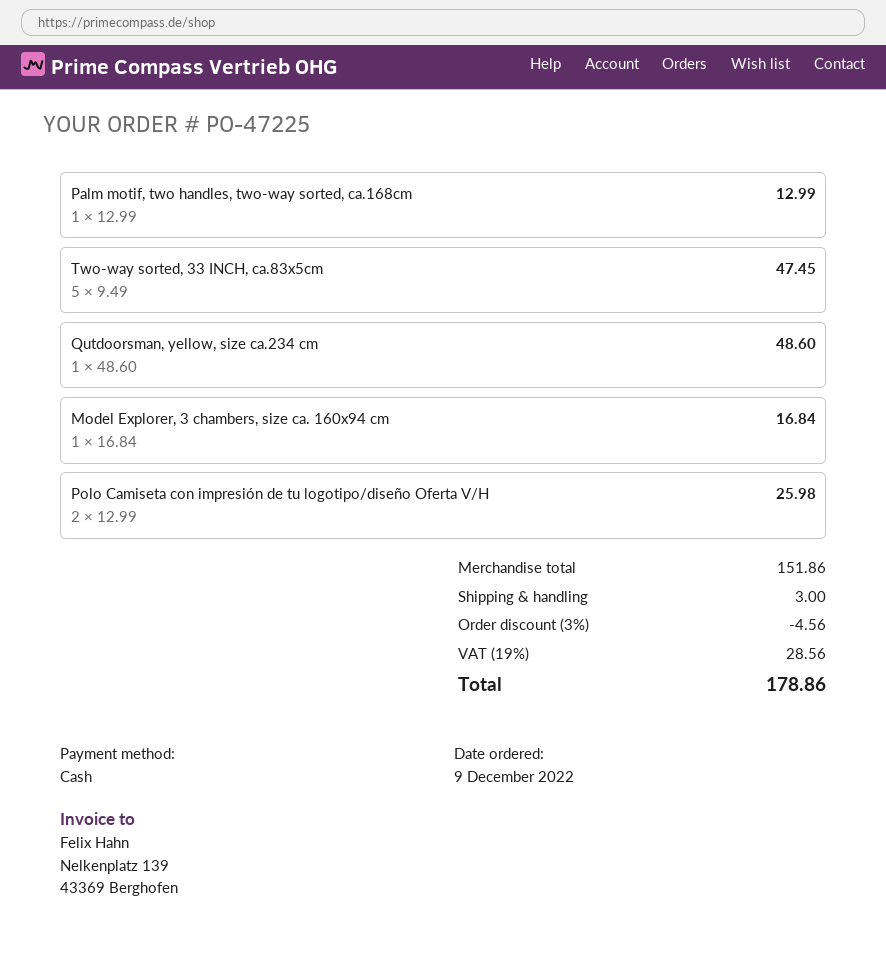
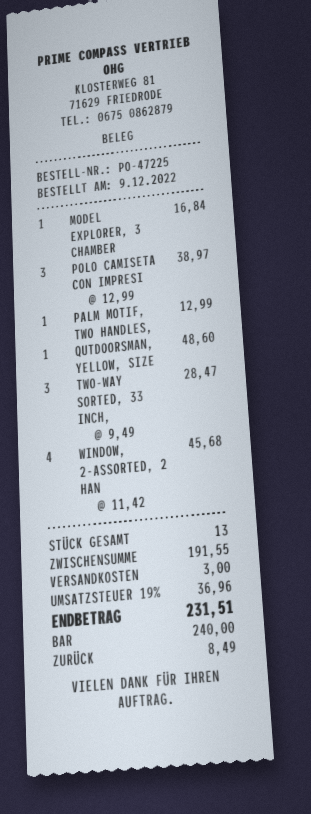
Two-way sorted, 33 INCH, ca.83x5cm: 5 x 9.49 = 47.45 -> 3 x 9.49 = 28.47
Polo Camiseta con impresión de tu logotipo/diseño Oferta V/H: 2 x 12.99 = 25.98 -> 3 x 12.99 = 38.97
WINDOW, 2-ASSORTED, 2 HAN: none -> 4 x 11.42 = 45.68
subtotal: 151.86 -> 191.55
discount: 3% = 4.56 -> none
tax: 19% = 28.56 -> 19% = 36.96
total: 178.86 -> 231.51

